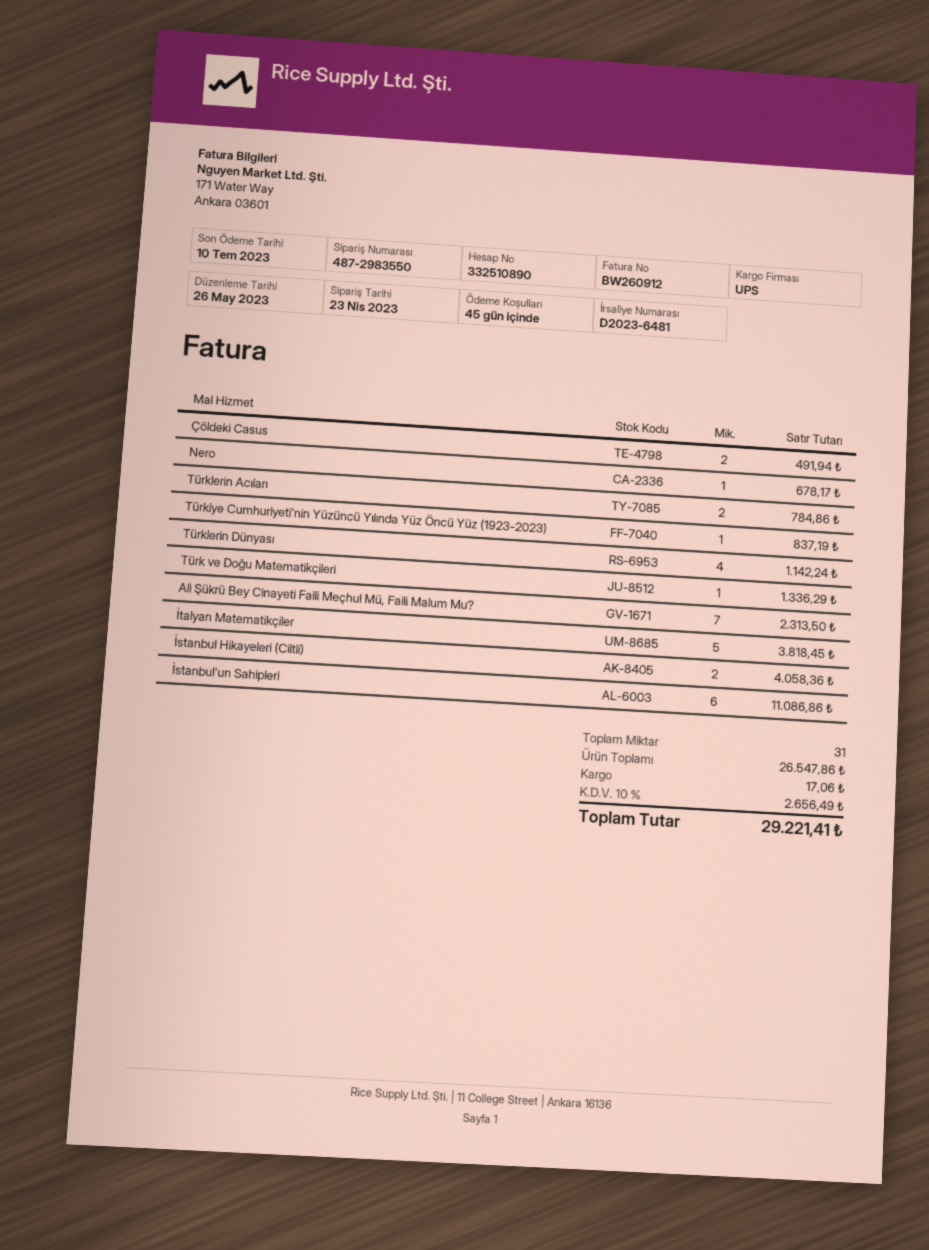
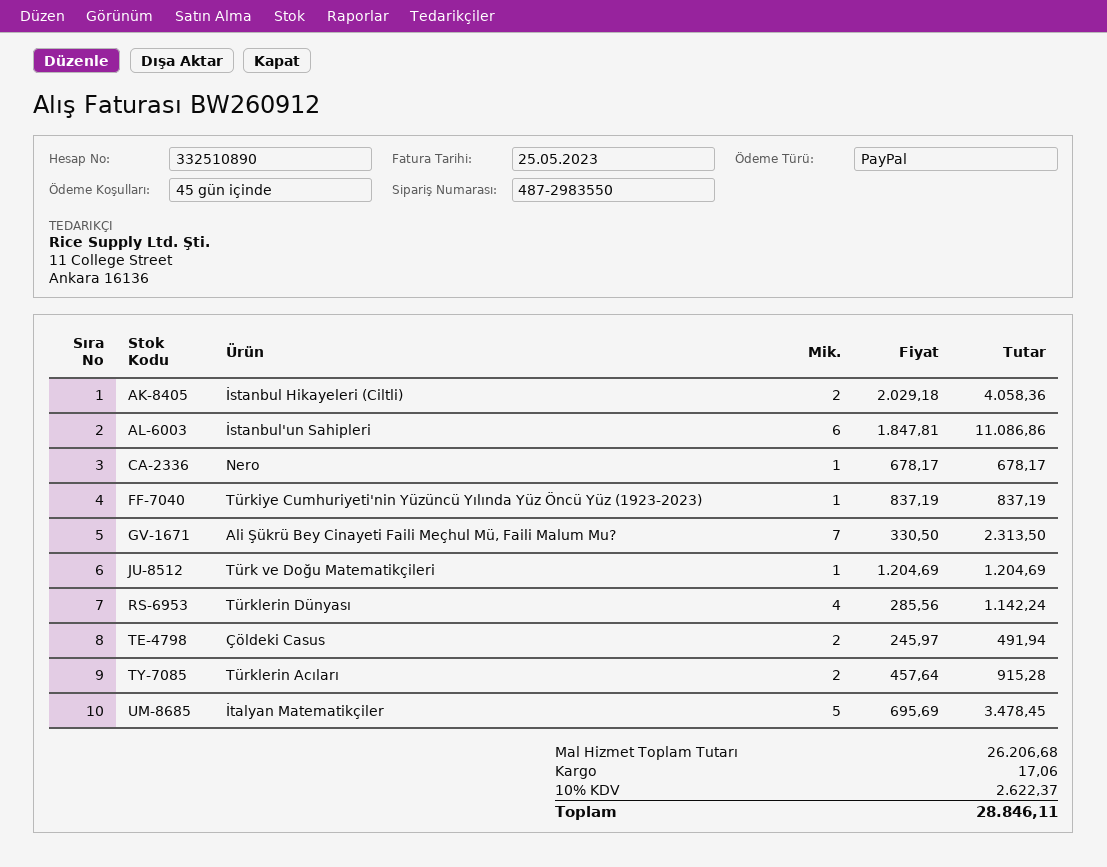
invoice date: 2023-05-26 -> 2023-05-25
Türklerin Acıları: 2 for 784.86 -> 2 for 915.28
Türk ve Doğu Matematikçileri: 1 for 1336.29 -> 1 for 1204.69
İtalyan Matematikçiler: 5 for 3818.45 -> 5 for 3478.45
subtotal: 26547.86 -> 26206.68
tax: 10% = 2656.49 -> 10% = 2622.37
total: 29221.41 -> 28846.11

